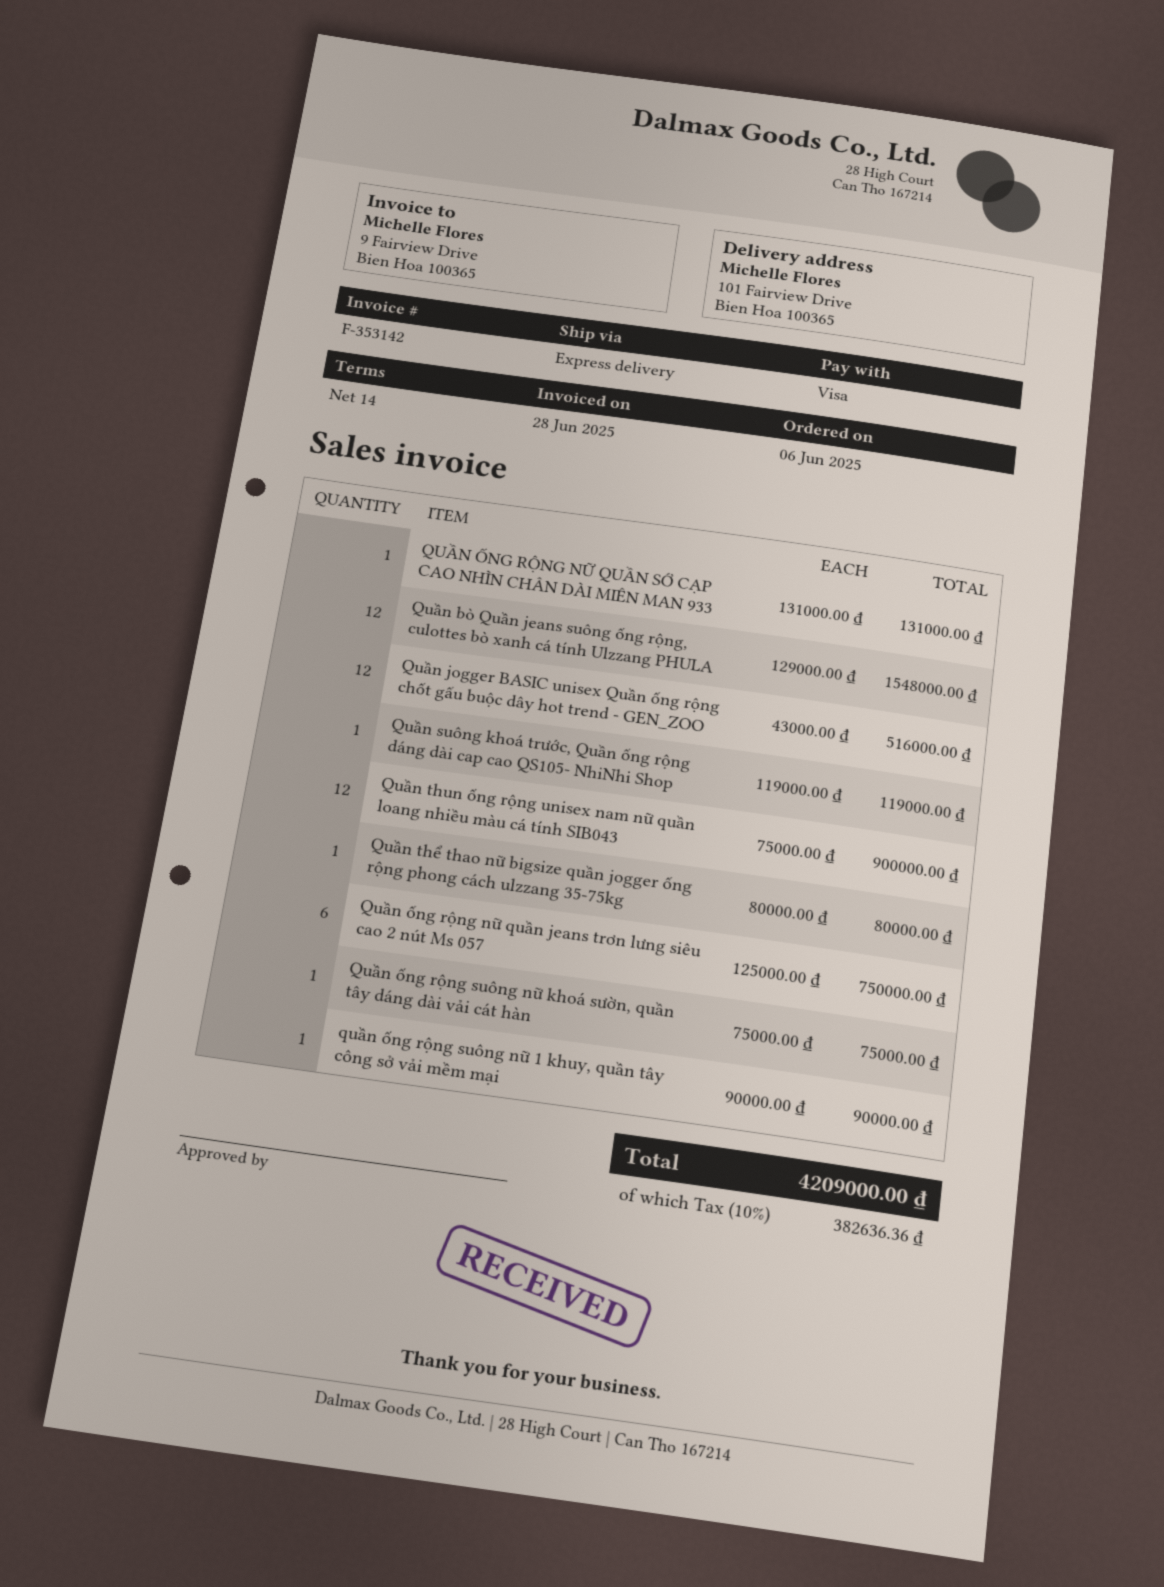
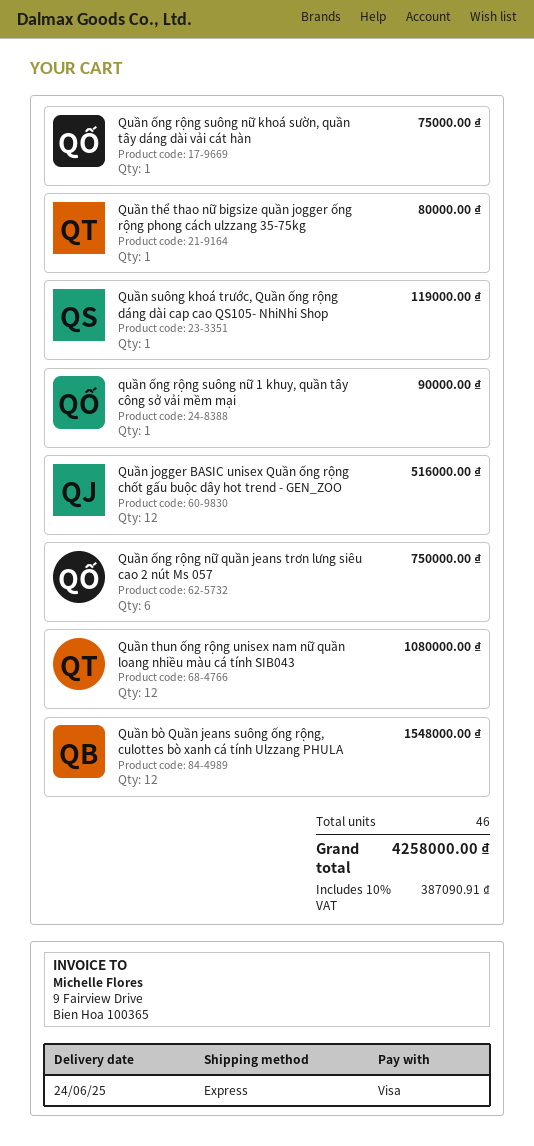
QUẦN ỐNG RỘNG NỮ QUẦN SỚ CẠP CAO NHÌN CHÂN DÀI MIÊN MAN 933: 1 for 131000.00 -> none
Quần thun ống rộng unisex nam nữ quần loang nhiều màu cá tính SIB043: 12 for 900000.00 -> 12 for 1080000.00
tax: 10% = 382636.36 -> 10% = 387090.91
total: 4209000.00 -> 4258000.00

